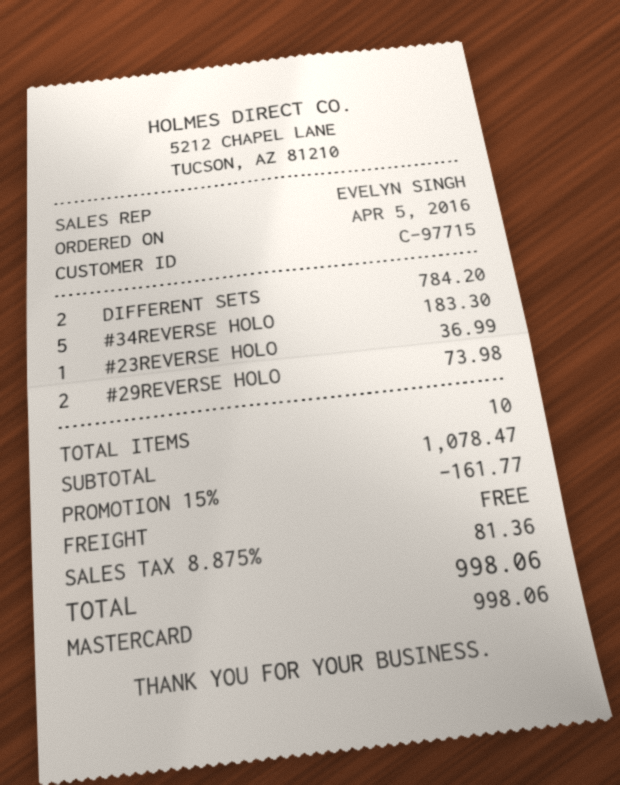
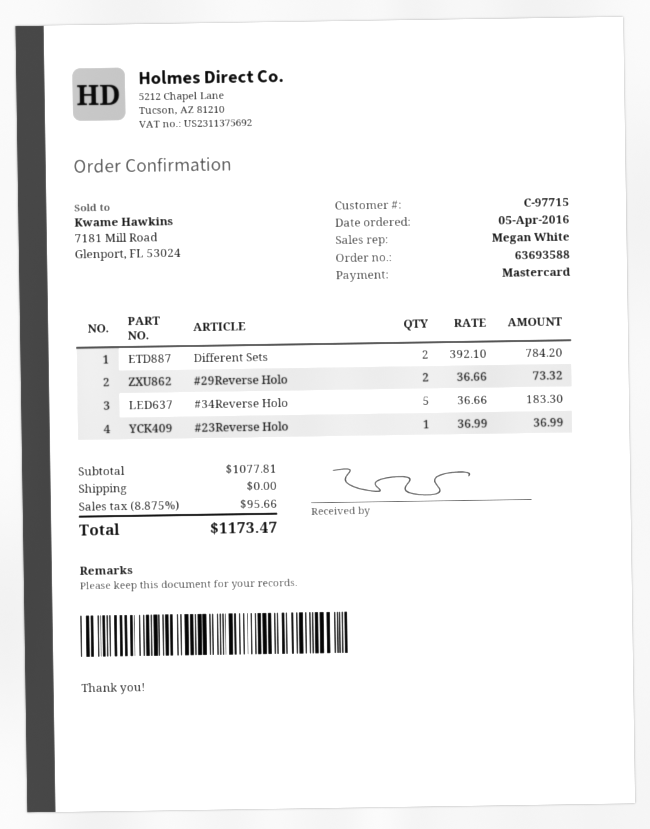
sales rep: EVELYN SINGH -> Megan White
#29REVERSE HOLO: 2 for 73.98 -> 2 for 73.32
subtotal: 1078.47 -> 1077.81
discount: 15% = 161.77 -> none
tax: 8.875% = 81.36 -> 8.875% = 95.66
total: 998.06 -> 1173.47

